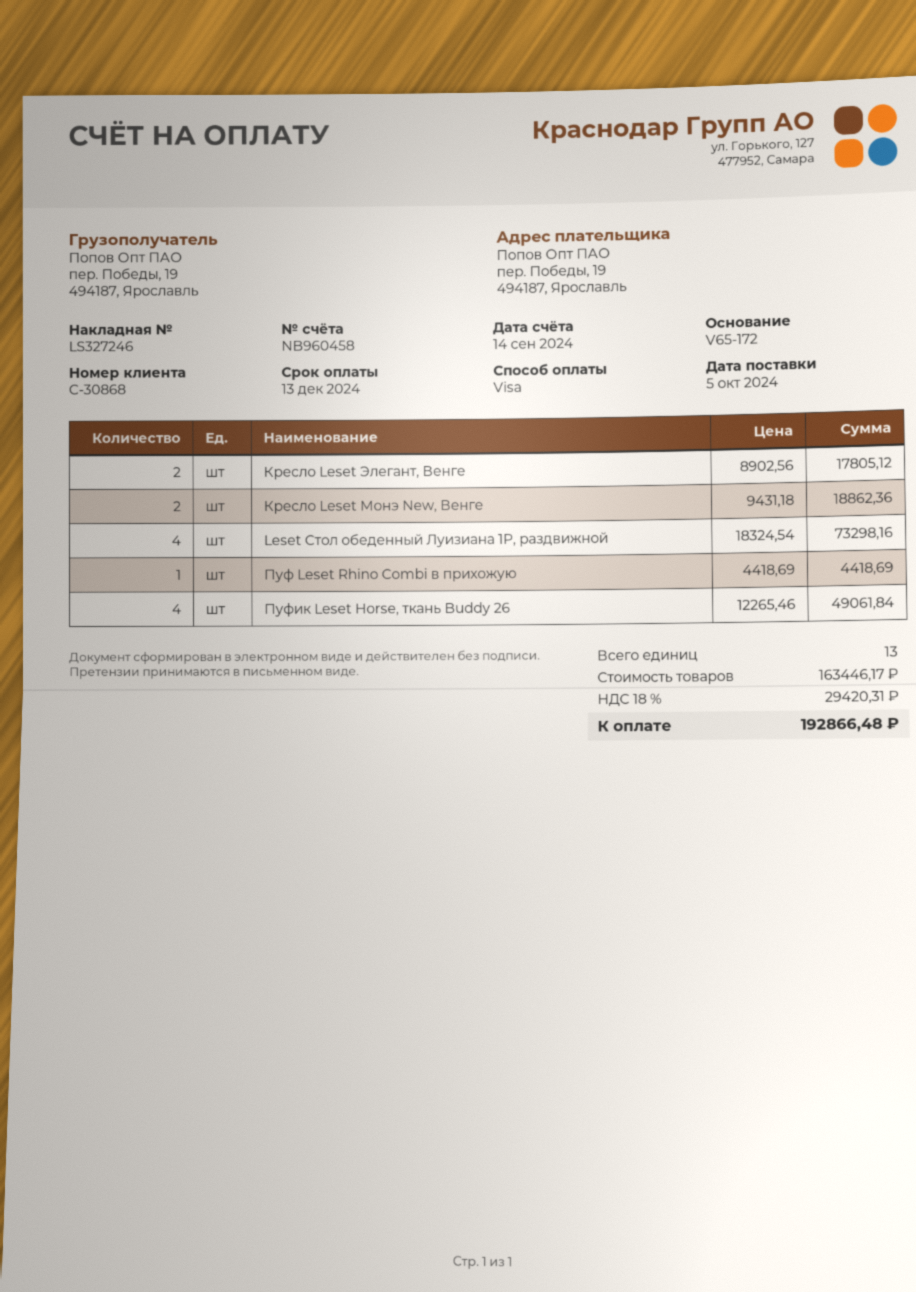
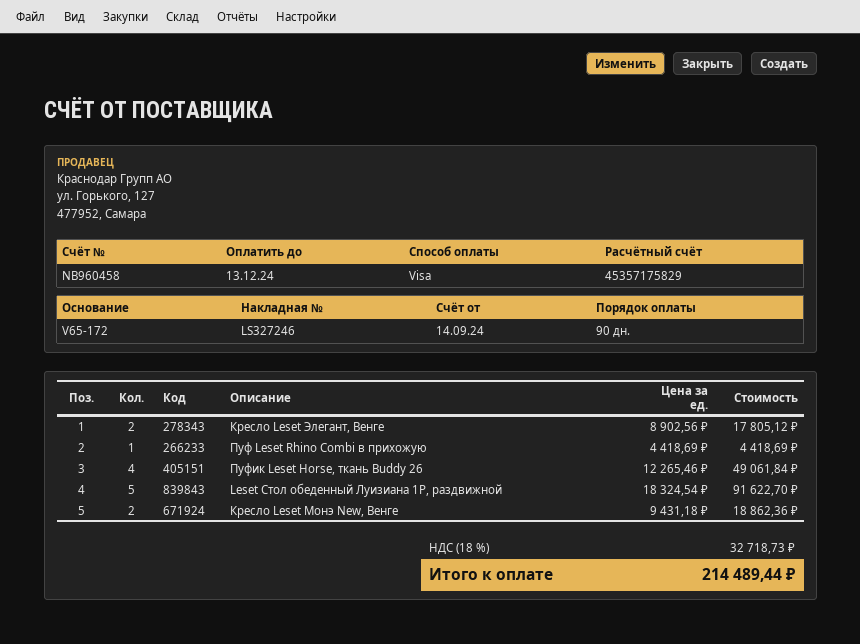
Leset Стол обеденный Луизиана 1Р, раздвижной: 4 x 18324.54 = 73298.16 -> 5 x 18324.54 = 91622.70
tax: 18% = 29420.31 -> 18% = 32718.73
total: 192866.48 -> 214489.44

